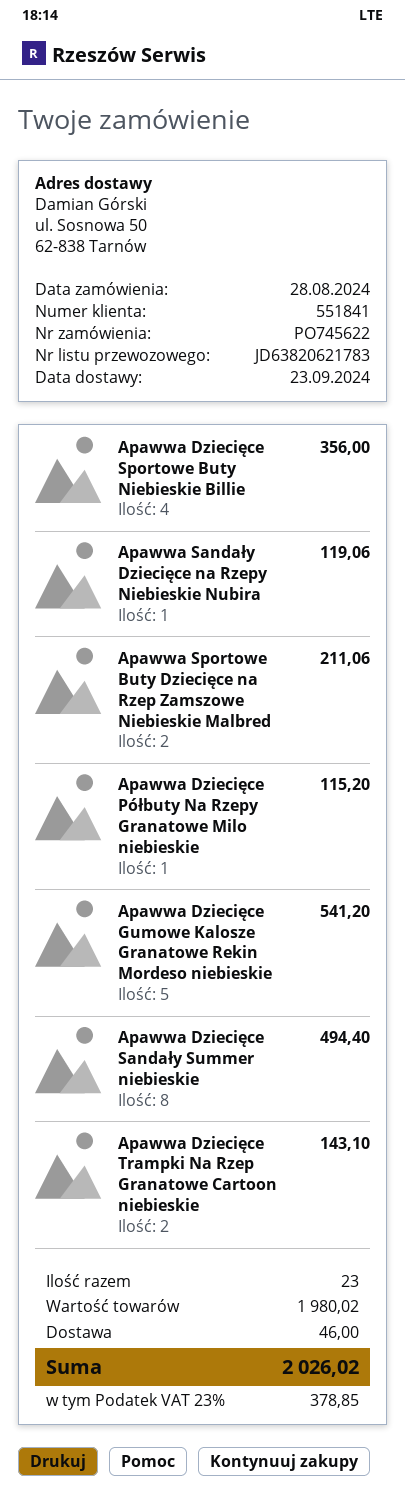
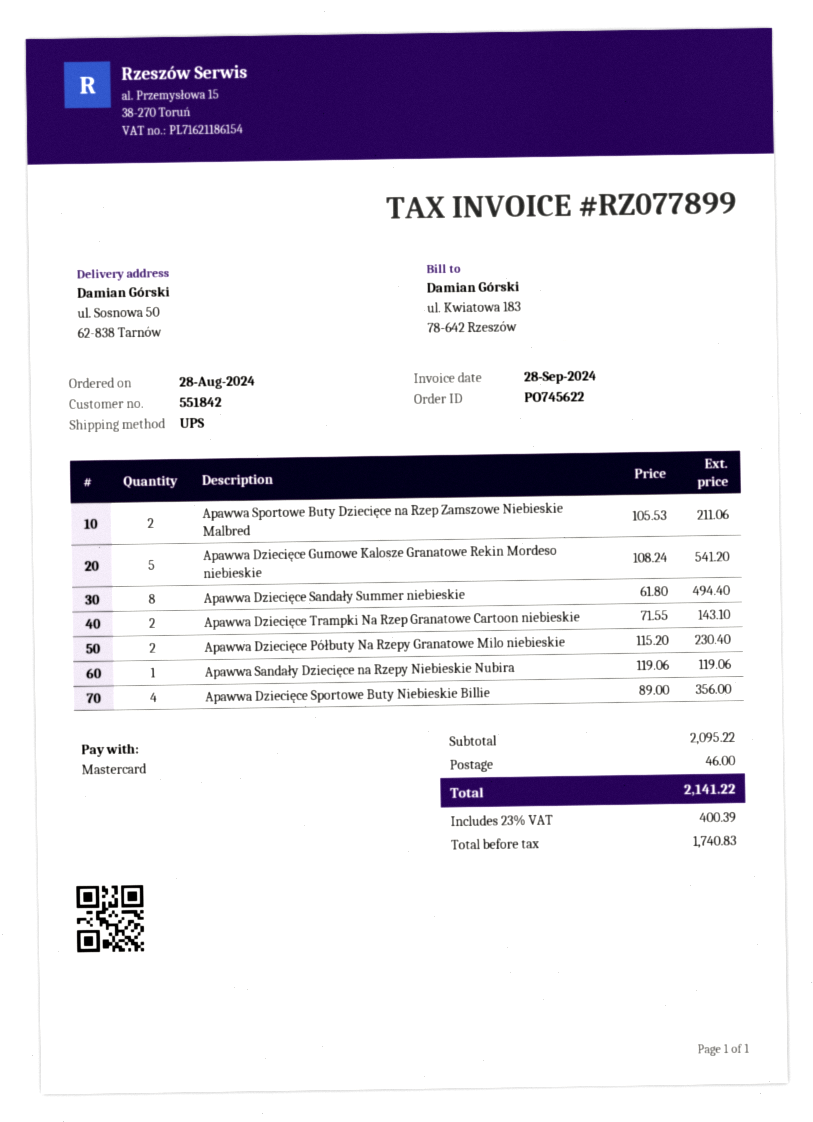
customer number: 551841 -> 551842
Apawwa Dziecięce Półbuty Na Rzepy Granatowe Milo niebieskie: 1 for 115.20 -> 2 for 230.40
subtotal: 1980.02 -> 2095.22
tax: 23% = 378.85 -> 23% = 400.39
total: 2026.02 -> 2141.22

